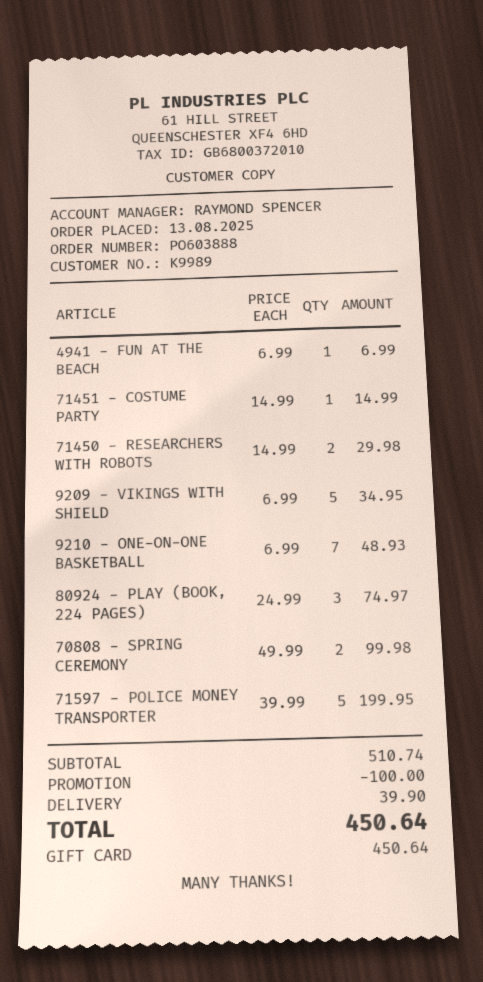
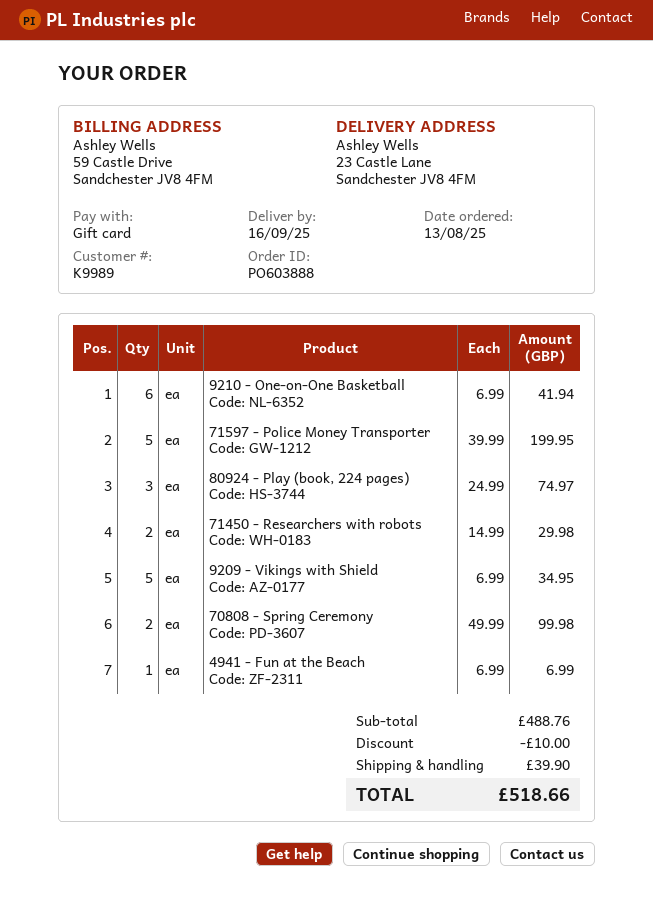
71451 - COSTUME PARTY: 1 x 14.99 = 14.99 -> none
9210 - ONE-ON-ONE BASKETBALL: 7 x 6.99 = 48.93 -> 6 x 6.99 = 41.94
subtotal: 510.74 -> 488.76
discount: 100.00 -> 10.00
total: 450.64 -> 518.66

